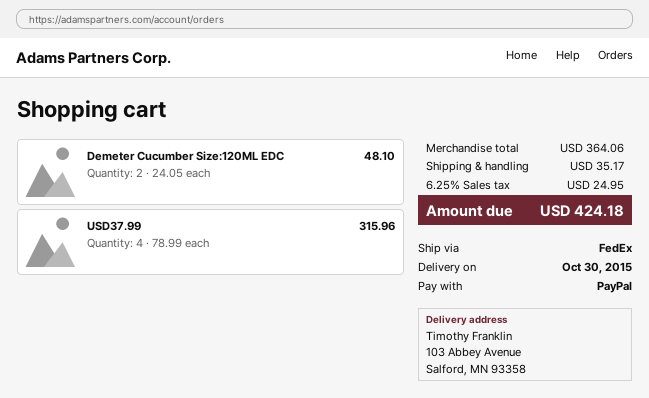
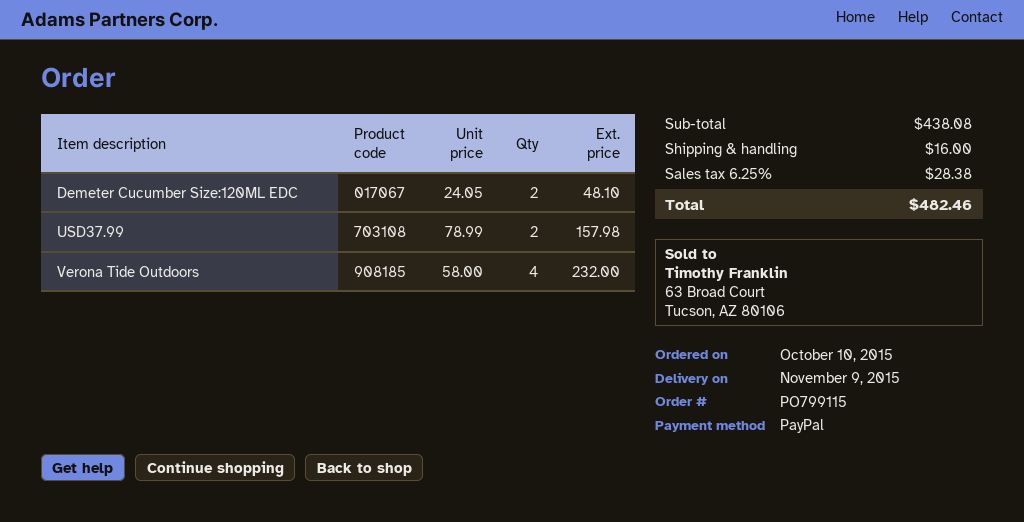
delivery date: 2015-10-30 -> 2015-11-09
USD37.99: 4 x 78.99 = 315.96 -> 2 x 78.99 = 157.98
Verona Tide Outdoors: none -> 4 x 58.00 = 232.00
subtotal: 364.06 -> 438.08
shipping: 35.17 -> 16.00
tax: 6.25% = 24.95 -> 6.25% = 28.38
total: 424.18 -> 482.46

